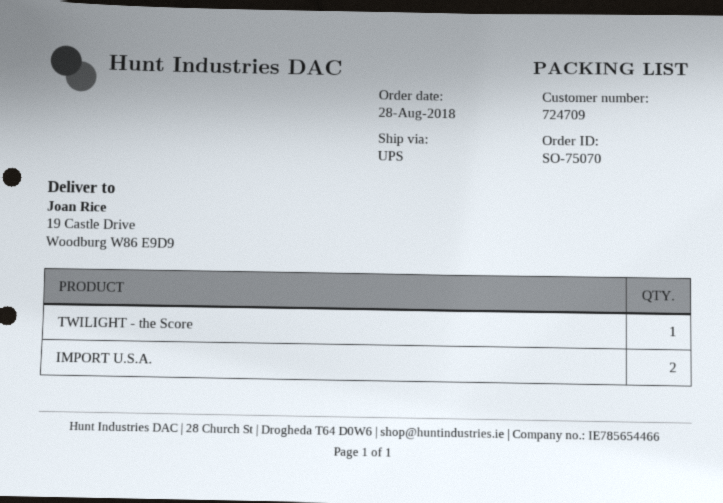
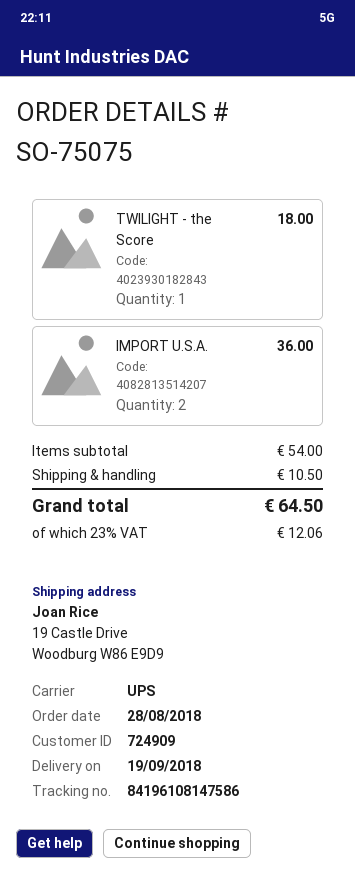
order number: SO-75070 -> SO-75075
customer number: 724709 -> 724909

